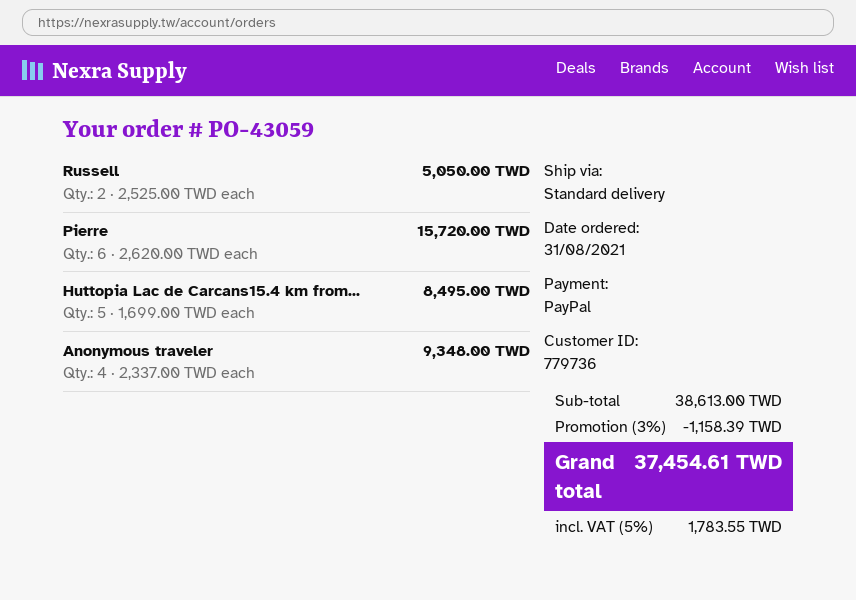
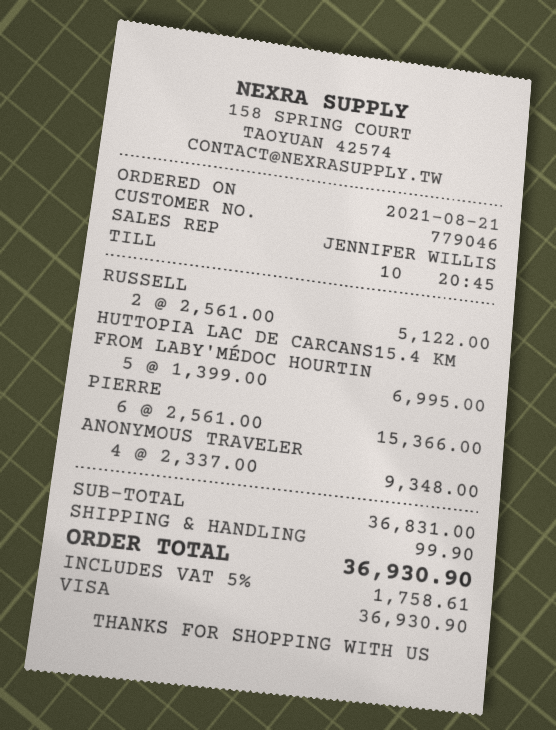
order date: 2021-08-31 -> 2021-08-21
customer number: 779736 -> 779046
payment method: PayPal -> Visa
Russell: 2 x 2525.00 = 5050.00 -> 2 x 2561.00 = 5122.00
Pierre: 6 x 2620.00 = 15720.00 -> 6 x 2561.00 = 15366.00
Huttopia Lac de Carcans15.4 km from...: 5 x 1699.00 = 8495.00 -> 5 x 1399.00 = 6995.00
subtotal: 38613.00 -> 36831.00
discount: 3% = 1158.39 -> none
shipping: none -> 99.90
tax: 5% = 1783.55 -> 5% = 1758.61
total: 37454.61 -> 36930.90

